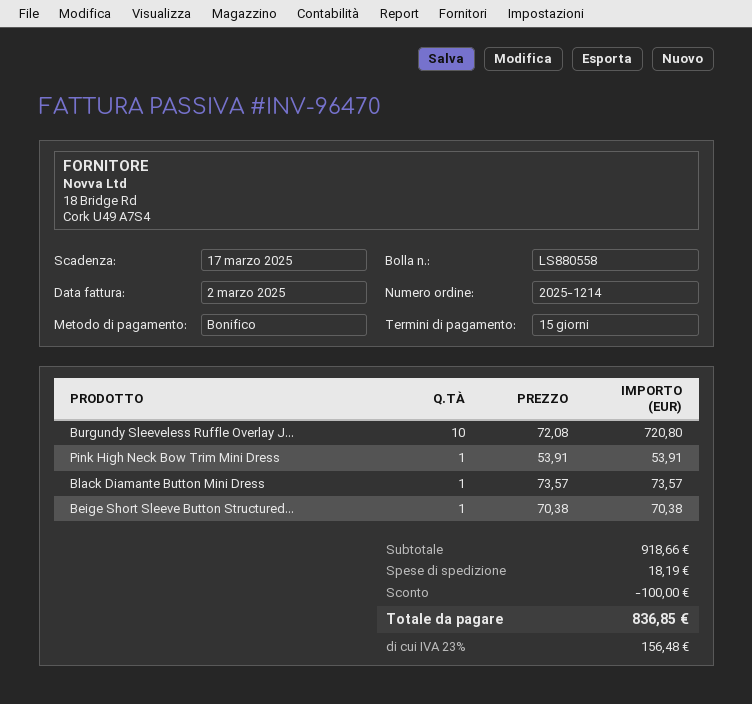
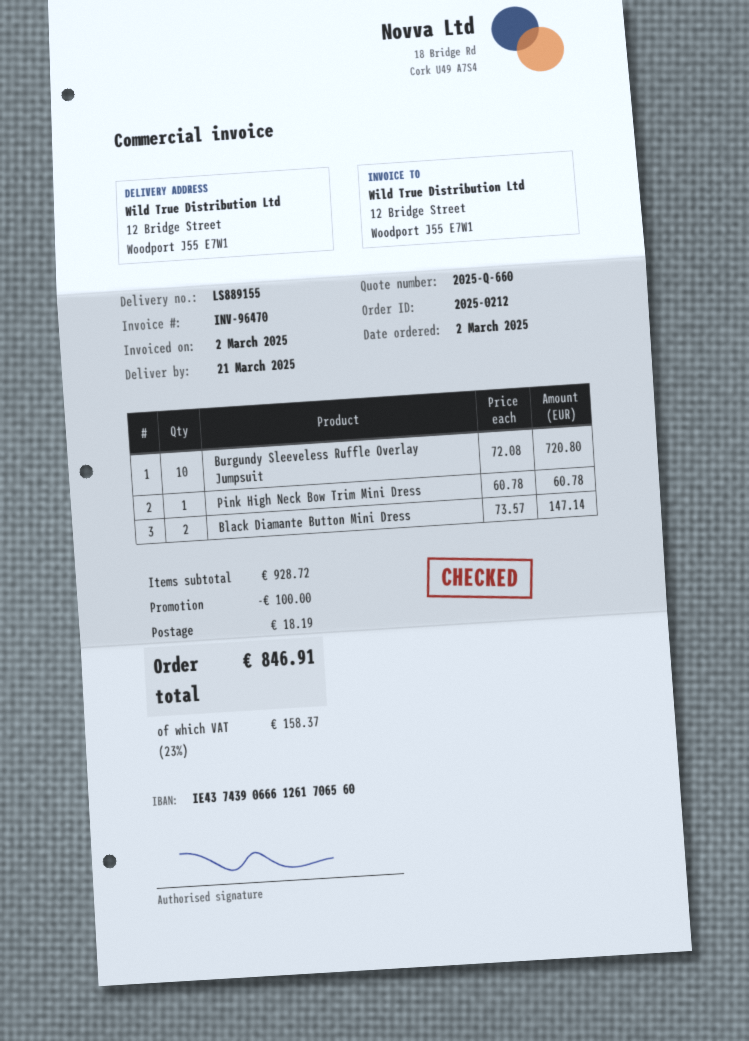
order number: 2025-1214 -> 2025-0212
delivery note number: LS880558 -> LS889155
Pink High Neck Bow Trim Mini Dress: 1 x 53.91 = 53.91 -> 1 x 60.78 = 60.78
Black Diamante Button Mini Dress: 1 x 73.57 = 73.57 -> 2 x 73.57 = 147.14
Beige Short Sleeve Button Structured...: 1 x 70.38 = 70.38 -> none
subtotal: 918.66 -> 928.72
tax: 23% = 156.48 -> 23% = 158.37
total: 836.85 -> 846.91

